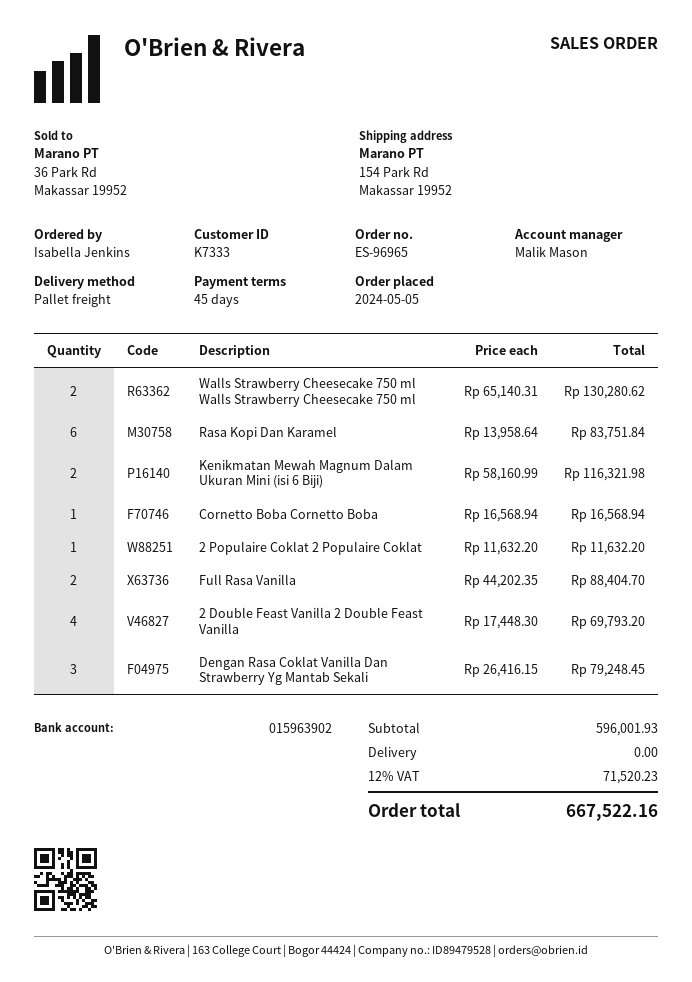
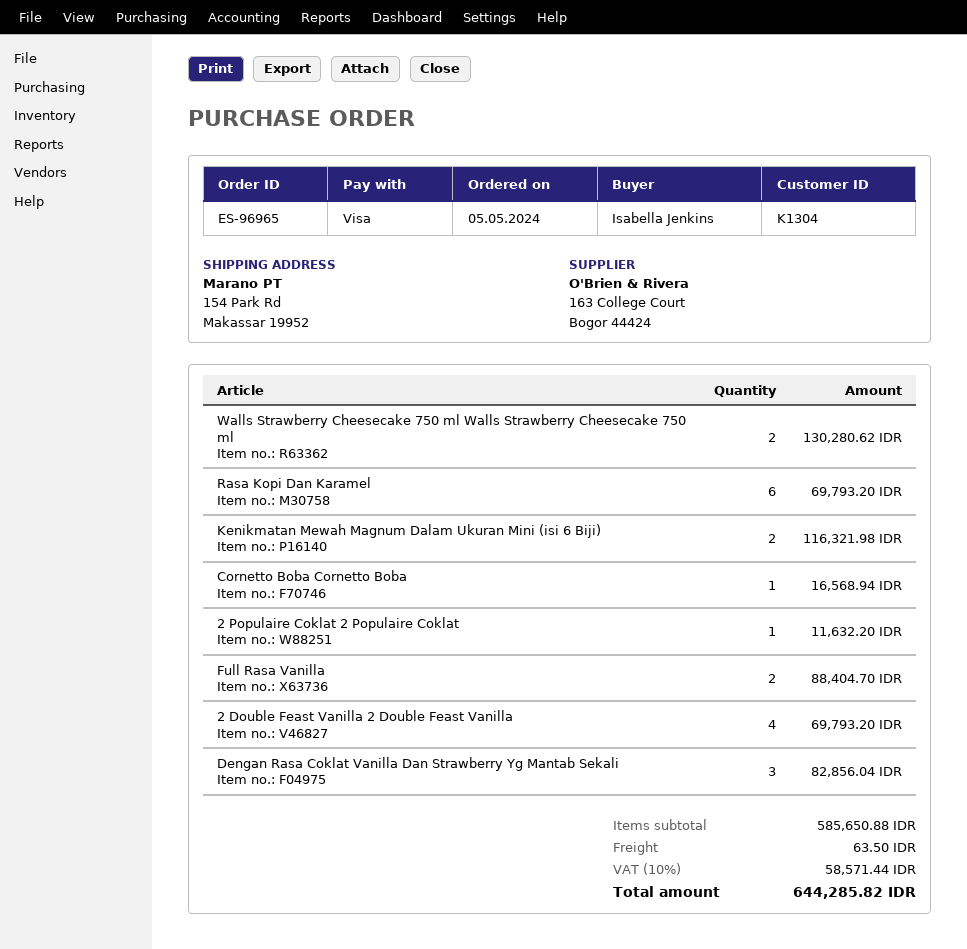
customer number: K7333 -> K1304
Rasa Kopi Dan Karamel: 6 for 83751.84 -> 6 for 69793.20
Dengan Rasa Coklat Vanilla Dan Strawberry Yg Mantab Sekali: 3 for 79248.45 -> 3 for 82856.04
subtotal: 596001.93 -> 585650.88
shipping: 0.00 -> 63.50
tax: 12% = 71520.23 -> 10% = 58571.44
total: 667522.16 -> 644285.82

